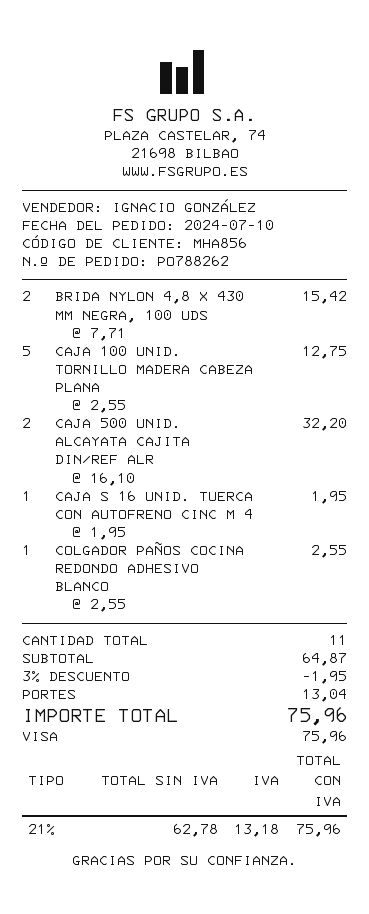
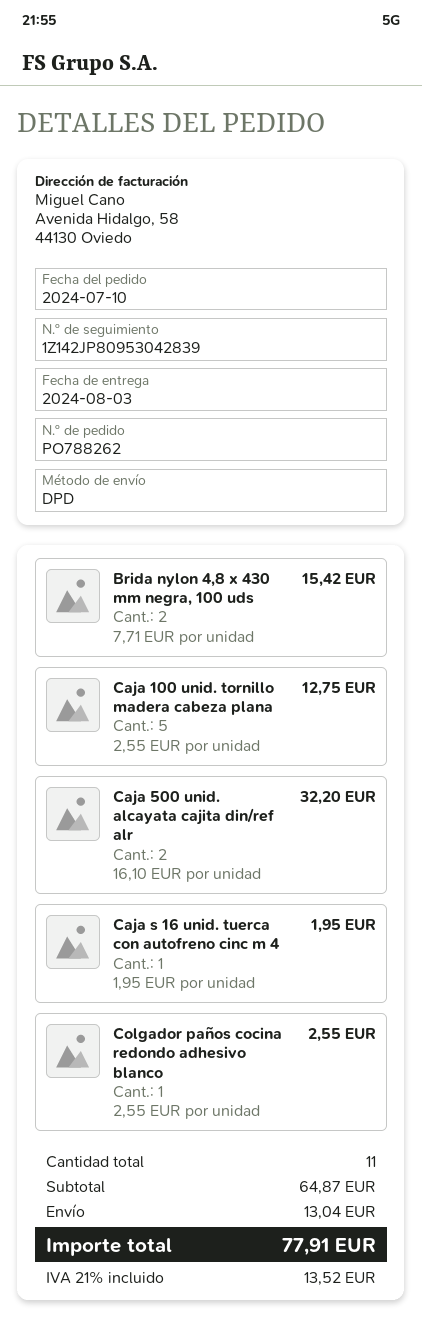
discount: 3% = 1.95 -> none
tax: 21% = 13.18 -> 21% = 13.52
total: 75.96 -> 77.91

